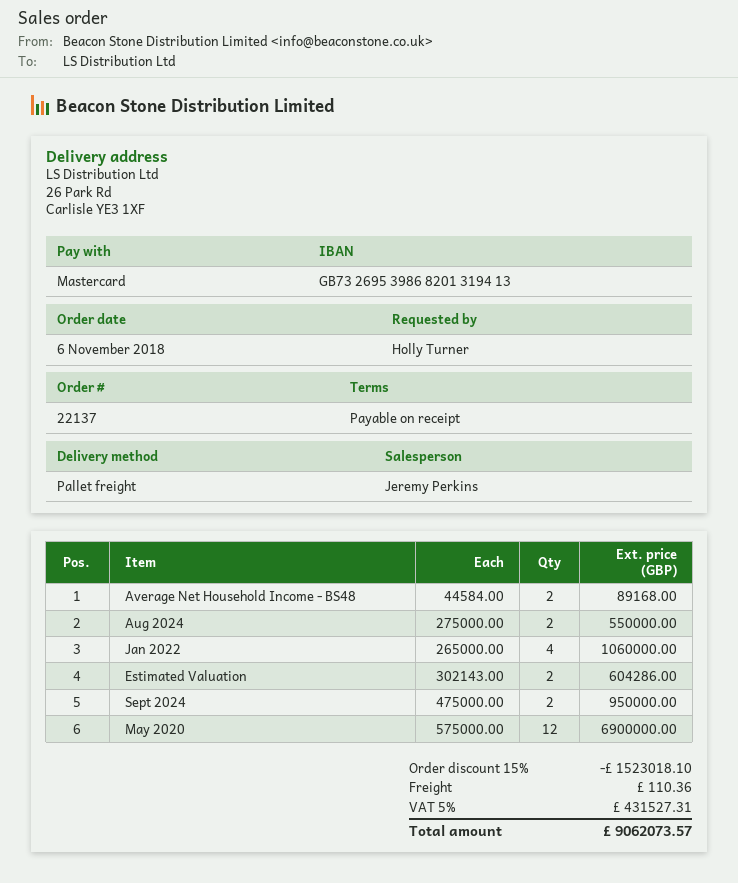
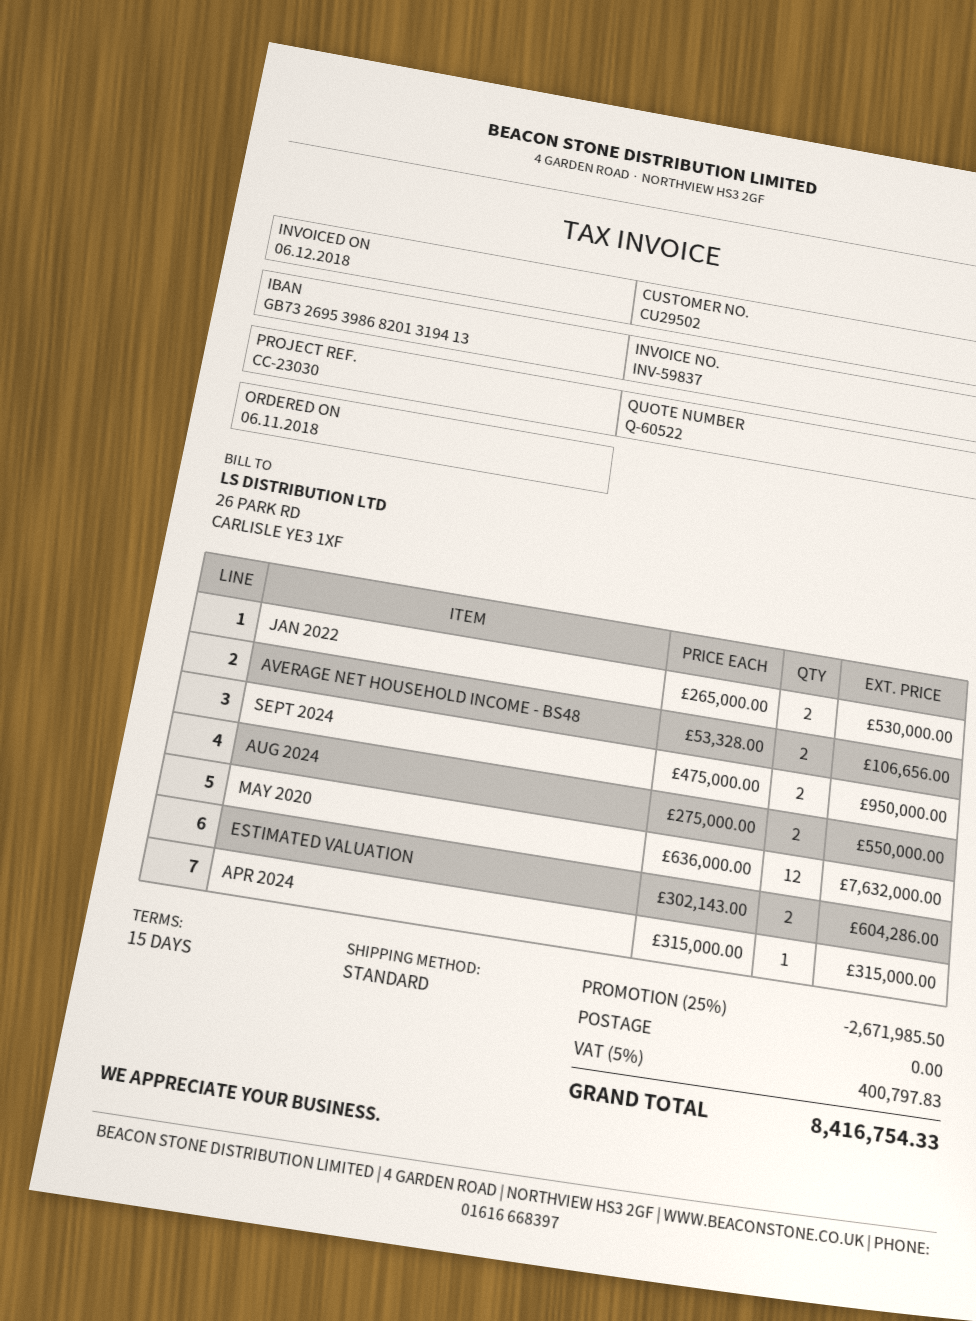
payment terms: on receipt -> 15 days
shipping method: pallet freight -> standard
Average Net Household Income - BS48: 2 x 44584.00 = 89168.00 -> 2 x 53328.00 = 106656.00
Jan 2022: 4 x 265000.00 = 1060000.00 -> 2 x 265000.00 = 530000.00
May 2020: 12 x 575000.00 = 6900000.00 -> 12 x 636000.00 = 7632000.00
APR 2024: none -> 1 x 315000.00 = 315000.00
discount: 15% = 1523018.10 -> 25% = 2671985.50
shipping: 110.36 -> 0.00
tax: 5% = 431527.31 -> 5% = 400797.83
total: 9062073.57 -> 8416754.33

